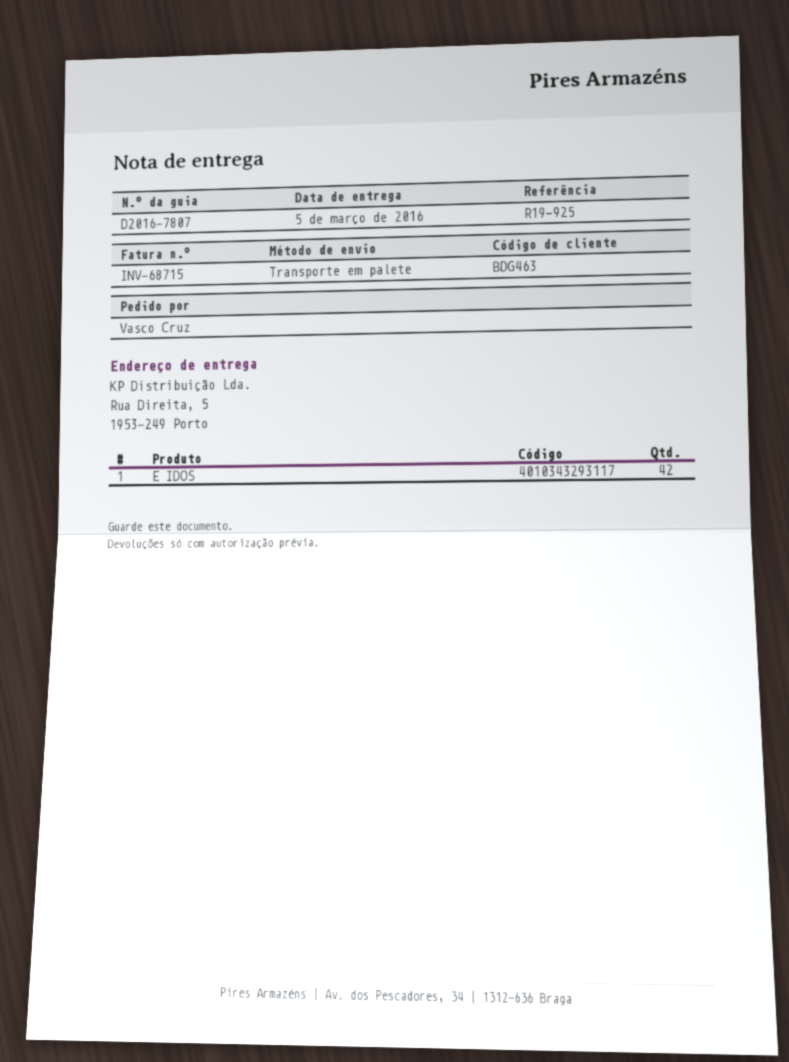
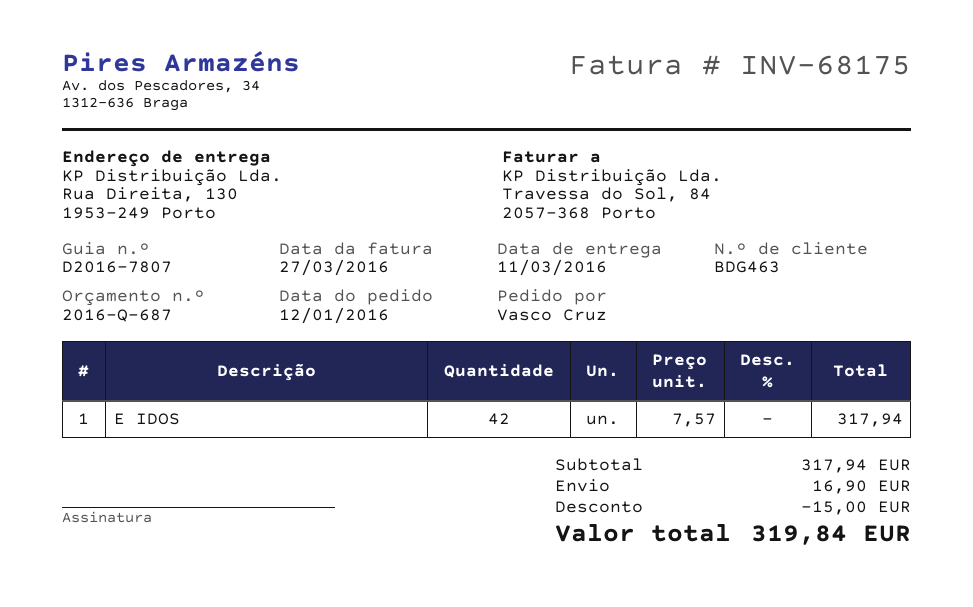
delivery date: 2016-03-05 -> 2016-03-11
invoice number: INV-68715 -> INV-68175
ship to: Rua Direita, 5, 1953-249 Porto -> Rua Direita, 130, 1953-249 Porto

